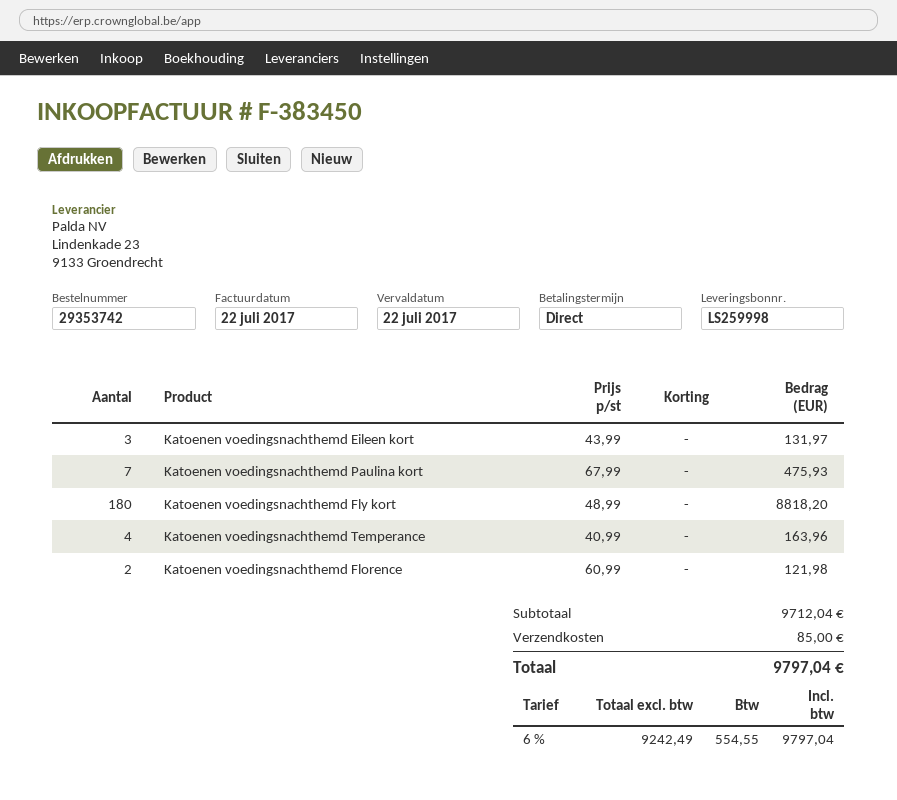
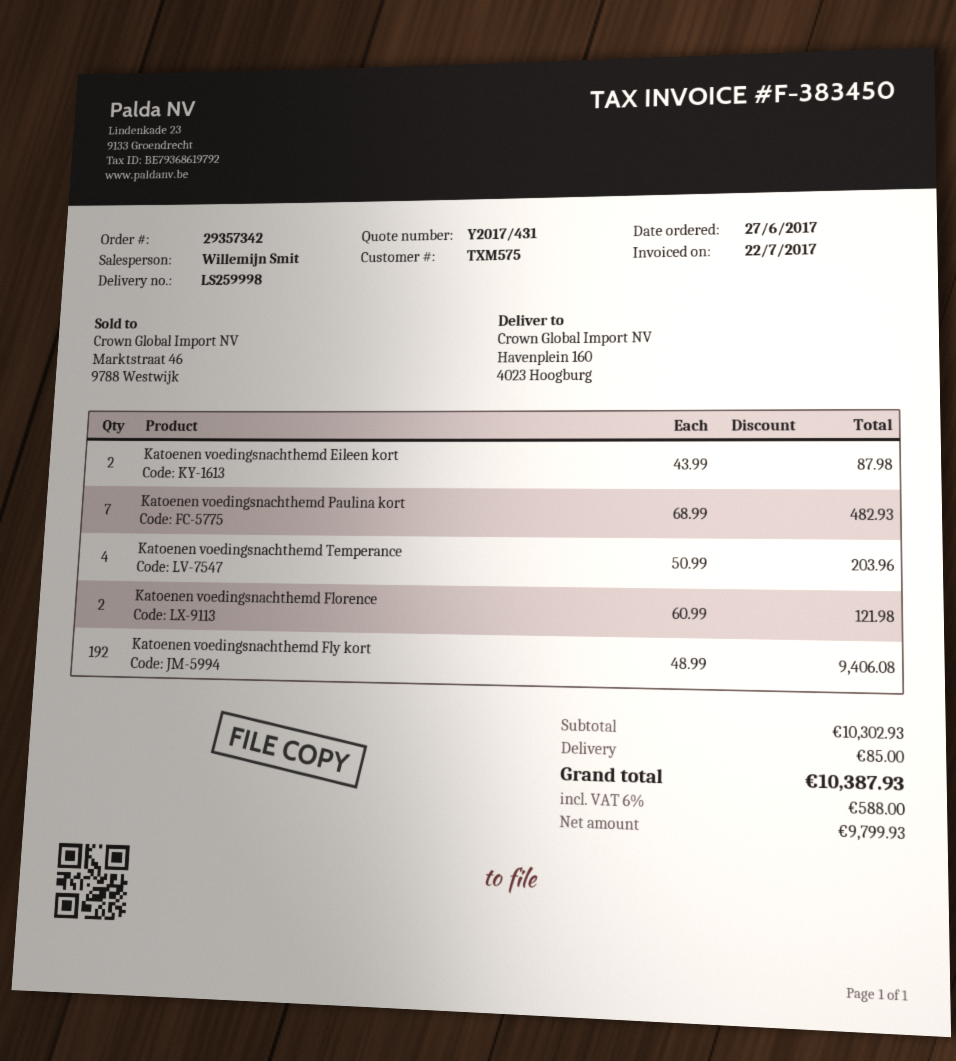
order number: 29353742 -> 29357342
Katoenen voedingsnachthemd Eileen kort: 3 x 43.99 = 131.97 -> 2 x 43.99 = 87.98
Katoenen voedingsnachthemd Paulina kort: 7 x 67.99 = 475.93 -> 7 x 68.99 = 482.93
Katoenen voedingsnachthemd Fly kort: 180 x 48.99 = 8818.20 -> 192 x 48.99 = 9406.08
Katoenen voedingsnachthemd Temperance: 4 x 40.99 = 163.96 -> 4 x 50.99 = 203.96
subtotal: 9712.04 -> 10302.93
net: 9242.49 -> 9799.93
tax: 6% = 554.55 -> 6% = 588.00
total: 9797.04 -> 10387.93

